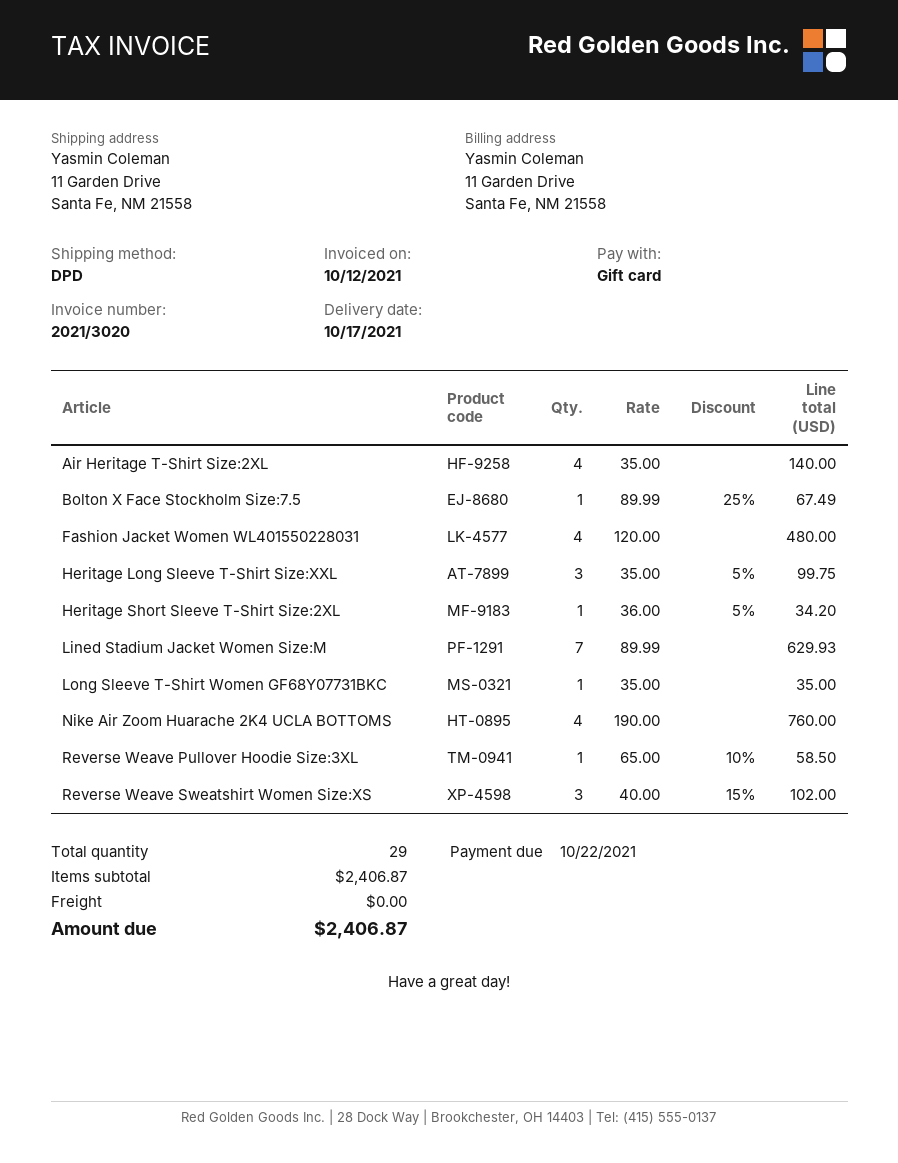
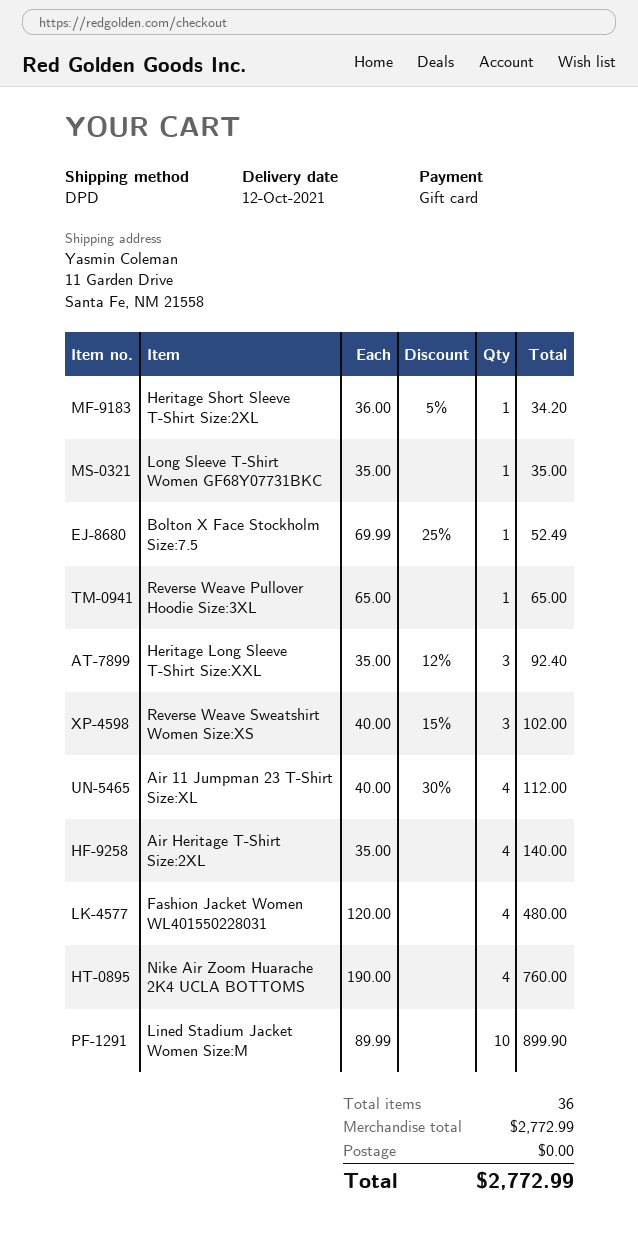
delivery date: 2021-10-17 -> 2021-10-12
Bolton X Face Stockholm Size:7.5: 1 x 89.99 - 25% = 67.49 -> 1 x 69.99 - 25% = 52.49
Heritage Long Sleeve T-Shirt Size:XXL: 3 x 35.00 - 5% = 99.75 -> 3 x 35.00 - 12% = 92.40
Lined Stadium Jacket Women Size:M: 7 x 89.99 = 629.93 -> 10 x 89.99 = 899.90
Reverse Weave Pullover Hoodie Size:3XL: 1 x 65.00 - 10% = 58.50 -> 1 x 65.00 = 65.00
Air 11 Jumpman 23 T-Shirt Size:XL: none -> 4 x 40.00 - 30% = 112.00
total quantity: 29 -> 36
subtotal: 2406.87 -> 2772.99
total: 2406.87 -> 2772.99

